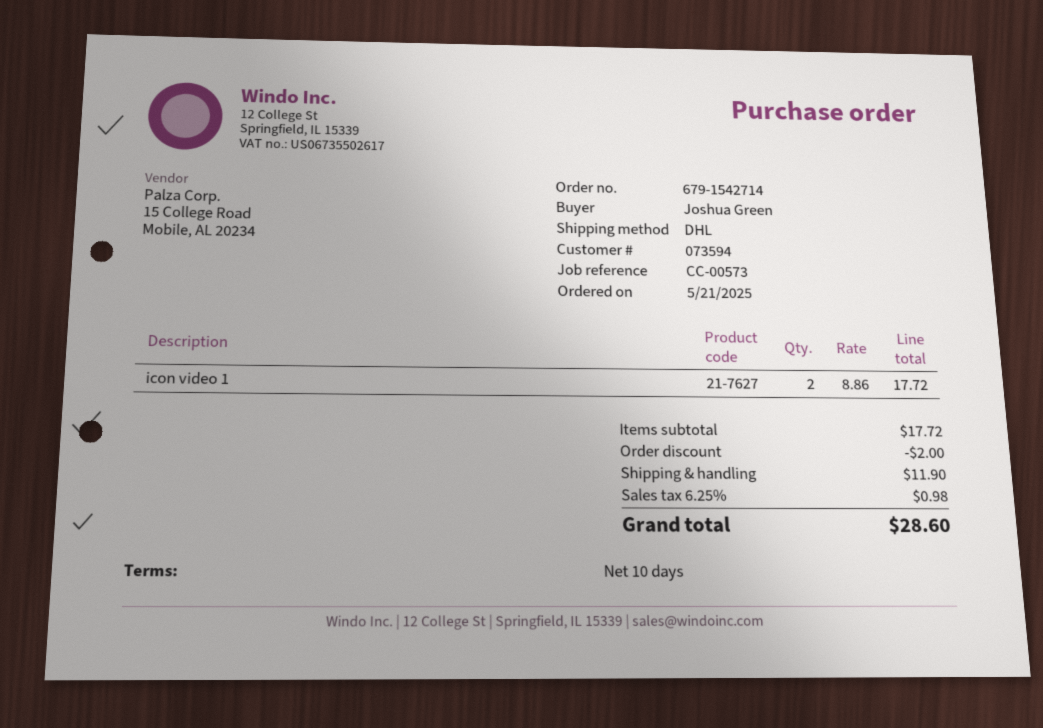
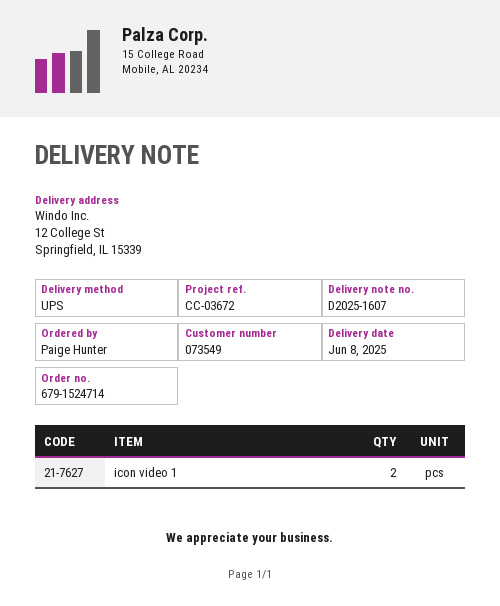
order number: 679-1542714 -> 679-1524714
customer number: 073594 -> 073549
reference: CC-00573 -> CC-03672
ordered by: Joshua Green -> Paige Hunter
shipping method: DHL -> UPS

